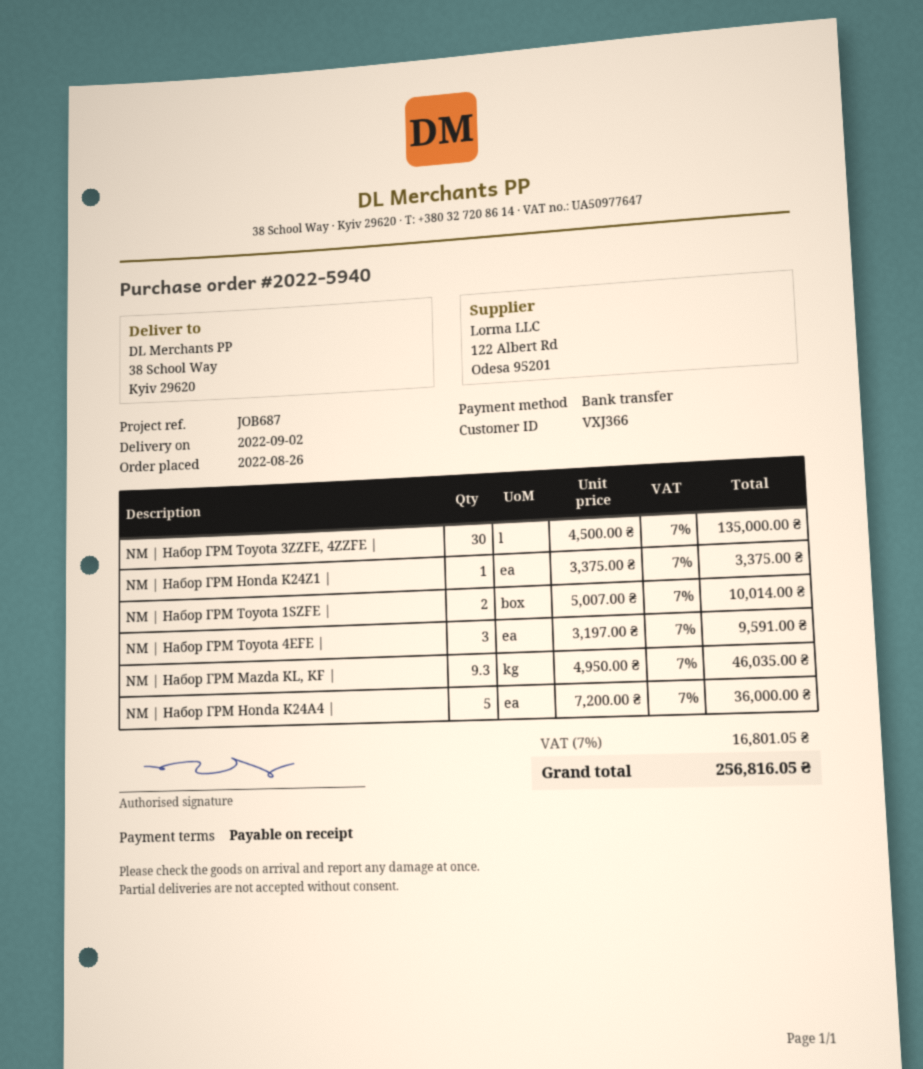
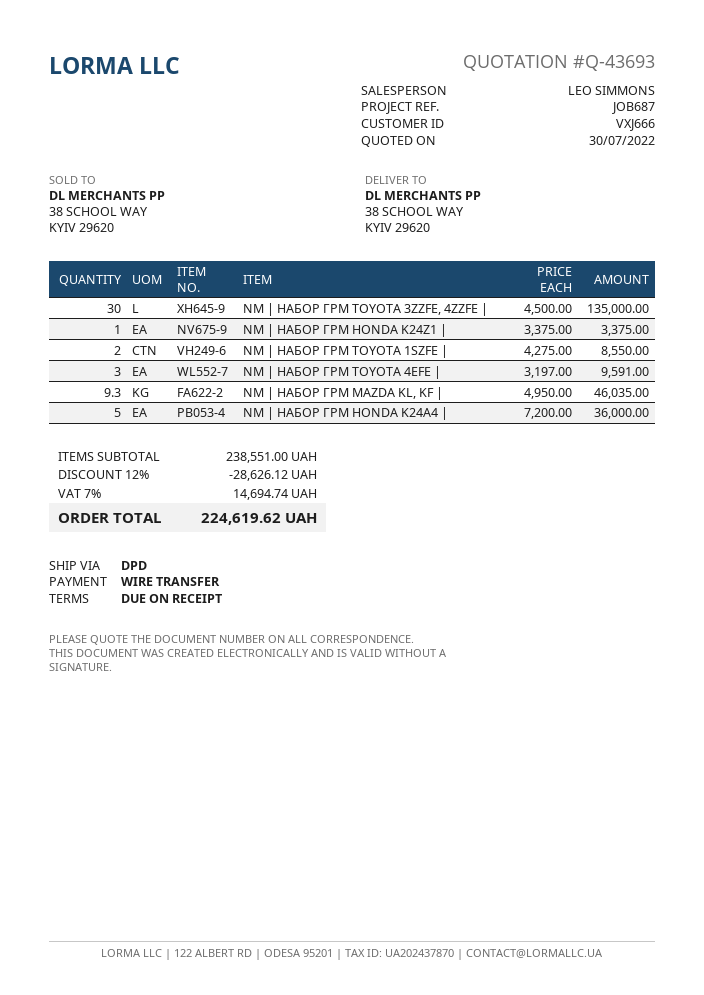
customer number: VXJ366 -> VXJ666
NM | Набор ГРМ Toyota 1SZFE |: 2 x 5007.00 = 10014.00 -> 2 x 4275.00 = 8550.00
discount: none -> 12% = 28626.12
tax: 7% = 16801.05 -> 7% = 14694.74
total: 256816.05 -> 224619.62

